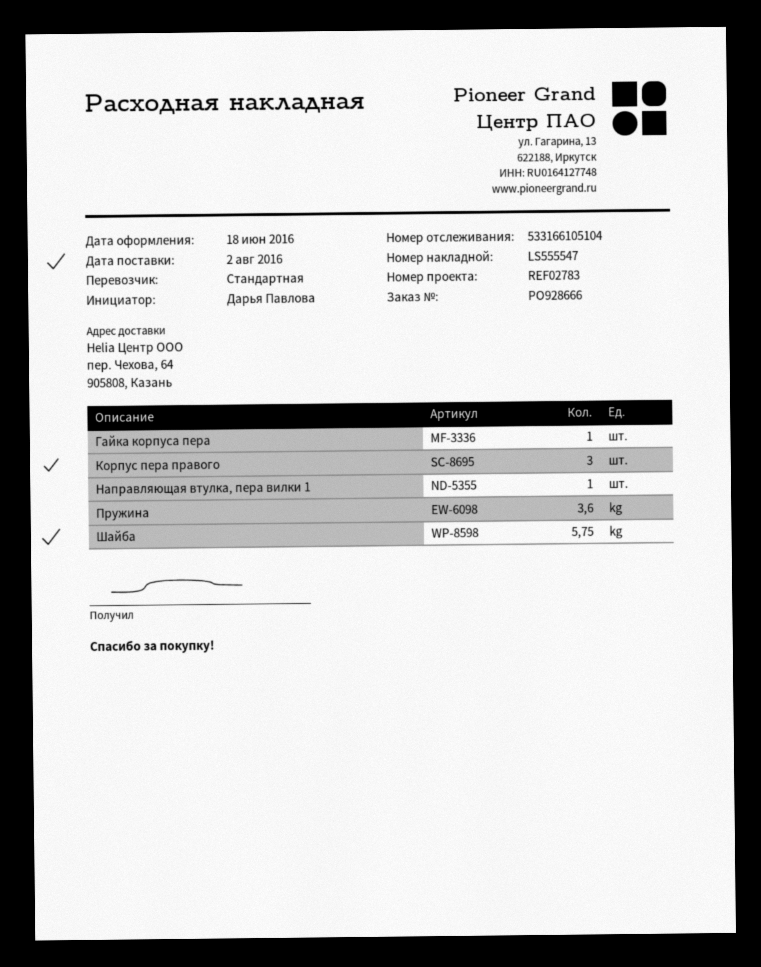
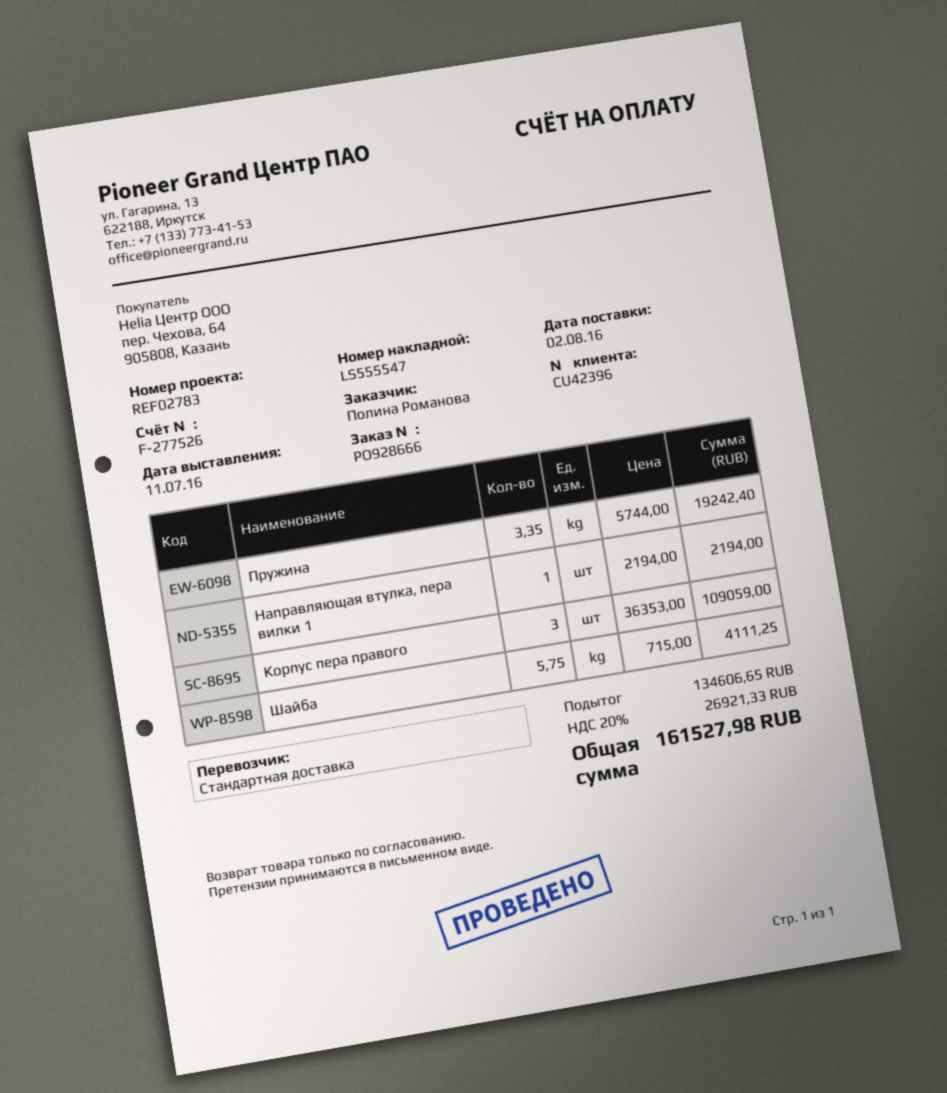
ordered by: Дарья Павлова -> Полина Романова
Гайка корпуса пера: 1 -> none
Пружина: 3.6 -> 3.35

